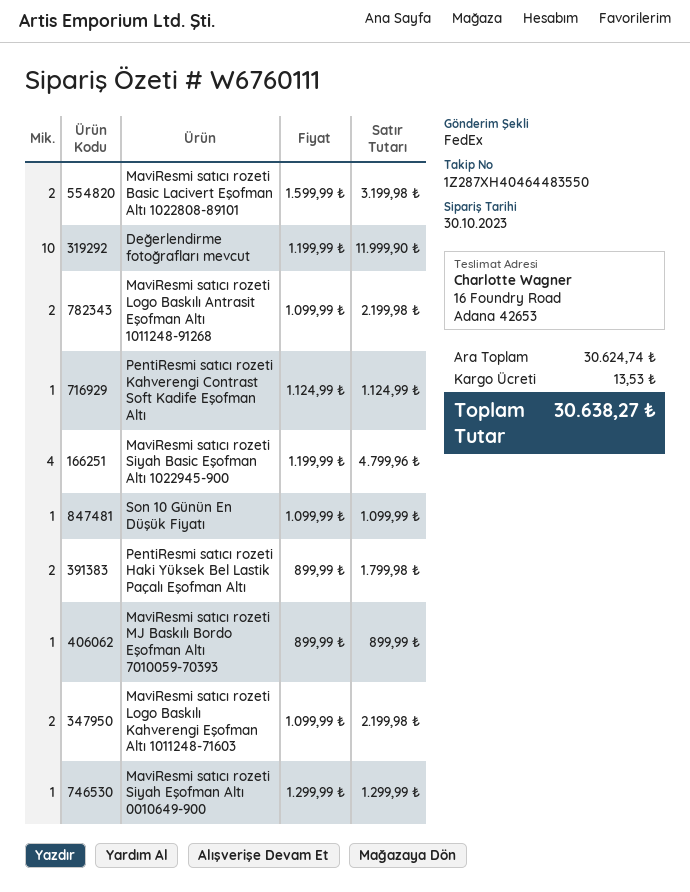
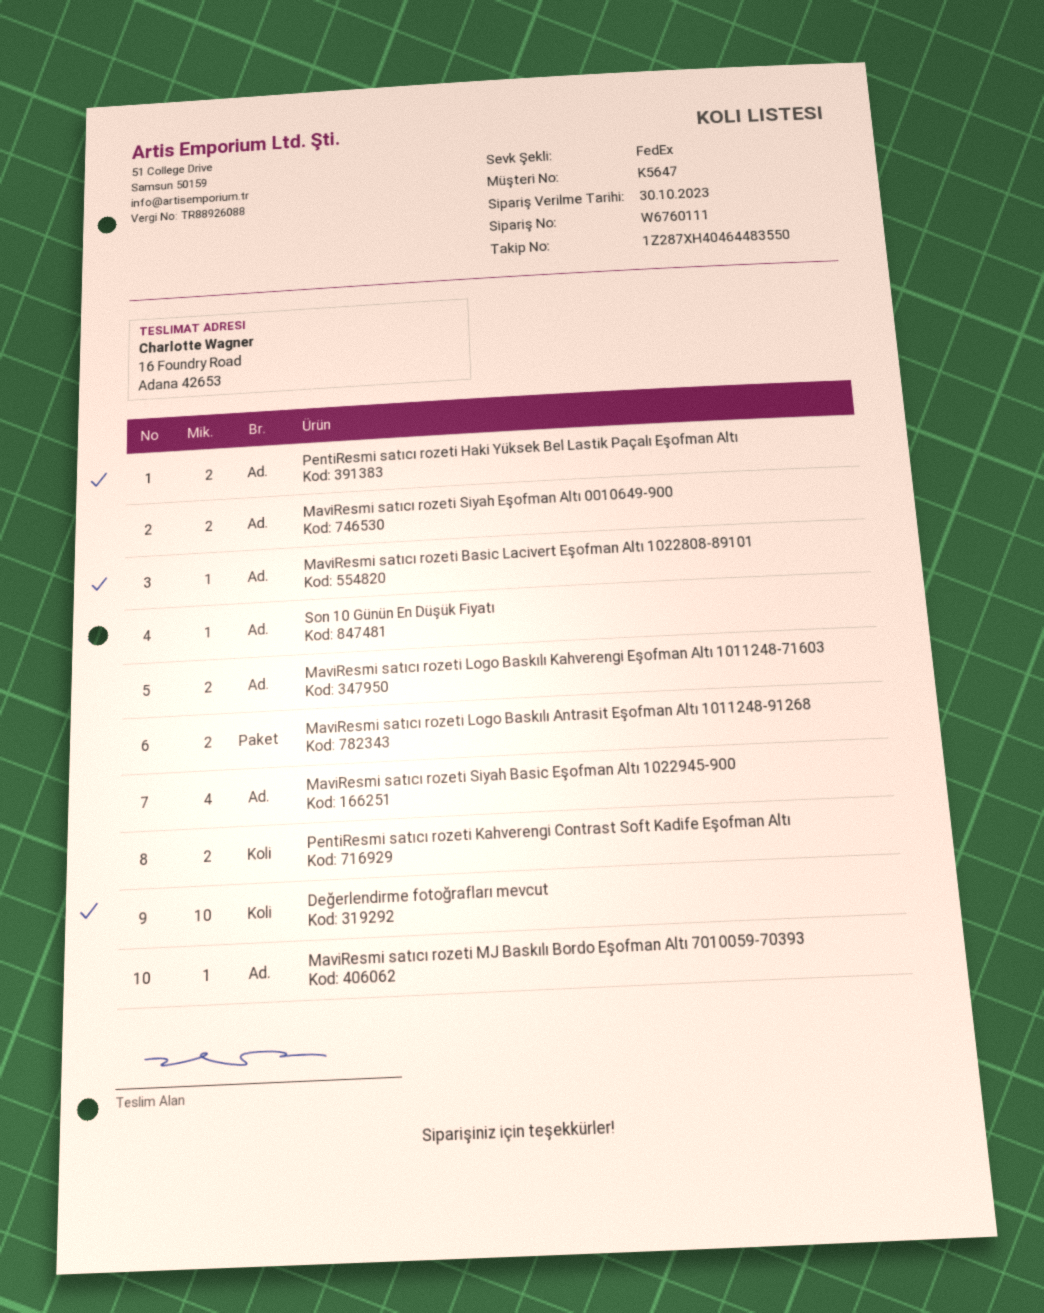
MaviResmi satıcı rozeti Basic Lacivert Eşofman Altı 1022808-89101: 2 -> 1
PentiResmi satıcı rozeti Kahverengi Contrast Soft Kadife Eşofman Altı: 1 -> 2
MaviResmi satıcı rozeti Siyah Eşofman Altı 0010649-900: 1 -> 2

